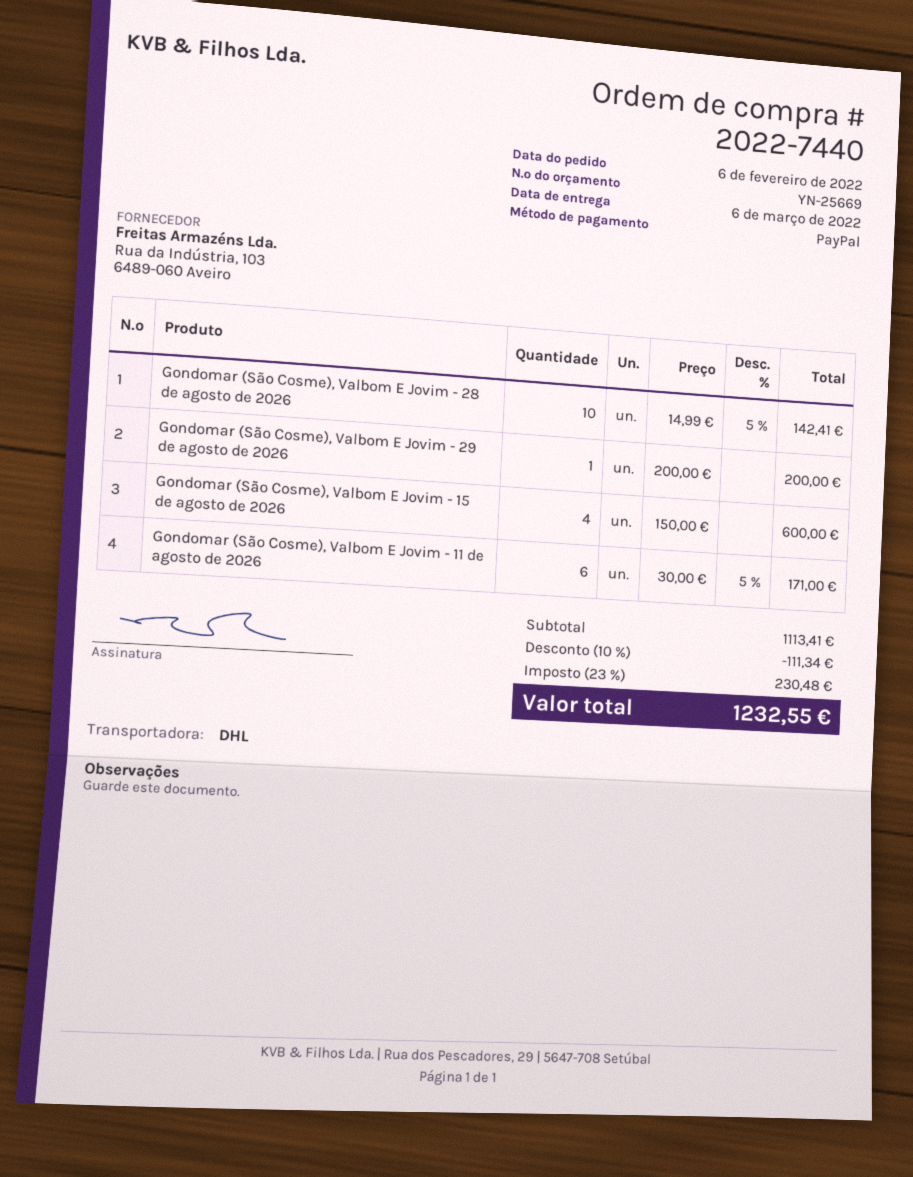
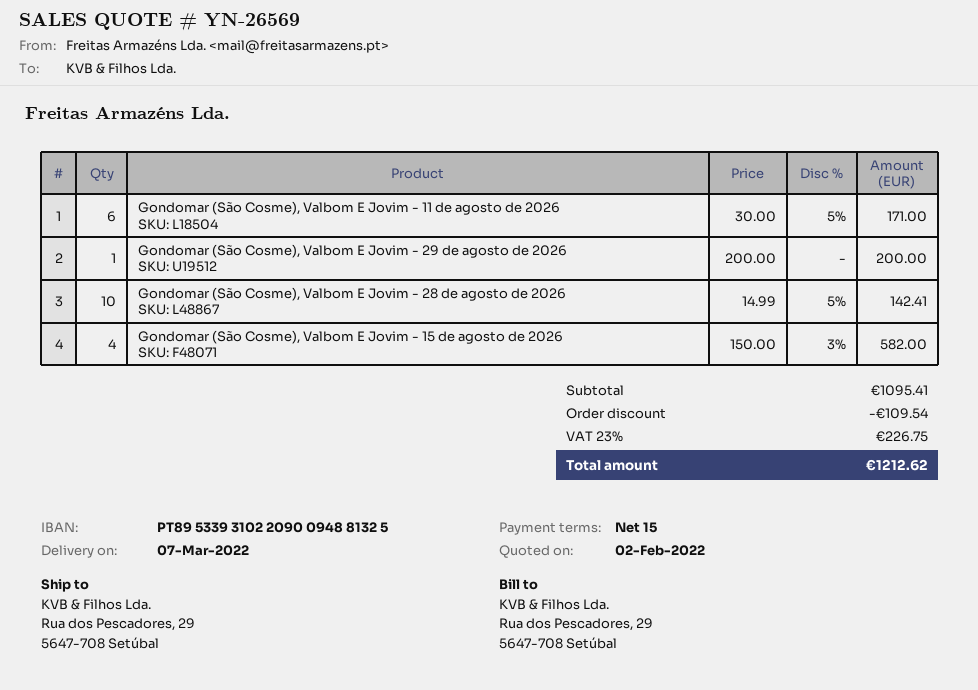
quote number: YN-25669 -> YN-26569
delivery date: 2022-03-06 -> 2022-03-07
Gondomar (São Cosme), Valbom E Jovim - 15 de agosto de 2026: 4 x 150.00 = 600.00 -> 4 x 150.00 - 3% = 582.00
subtotal: 1113.41 -> 1095.41
discount: 111.34 -> 109.54
tax: 23% = 230.48 -> 23% = 226.75
total: 1232.55 -> 1212.62

